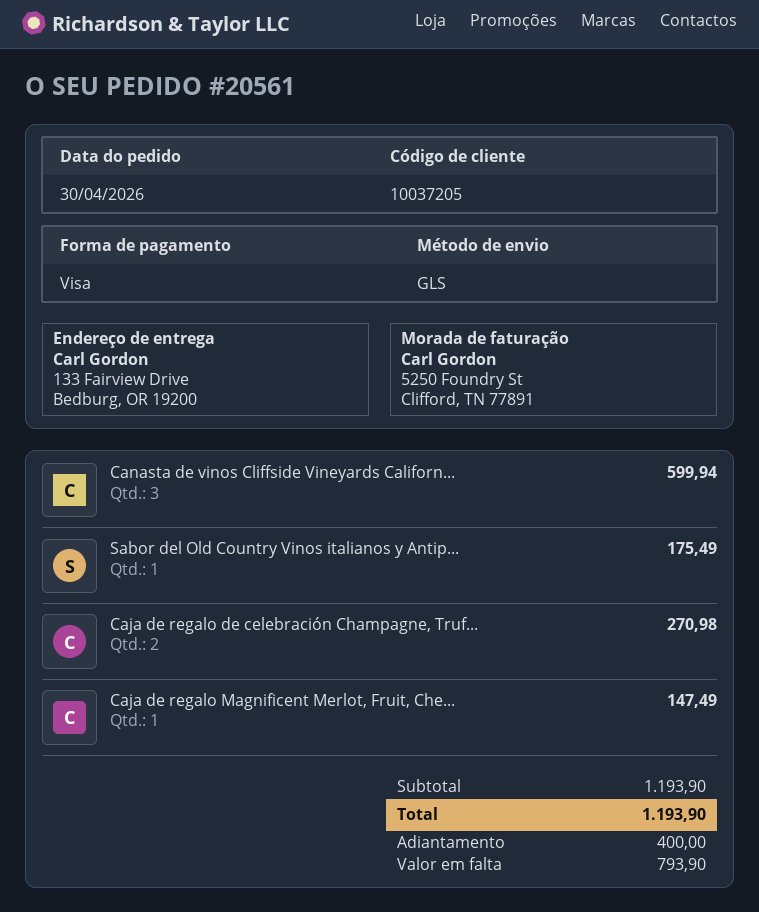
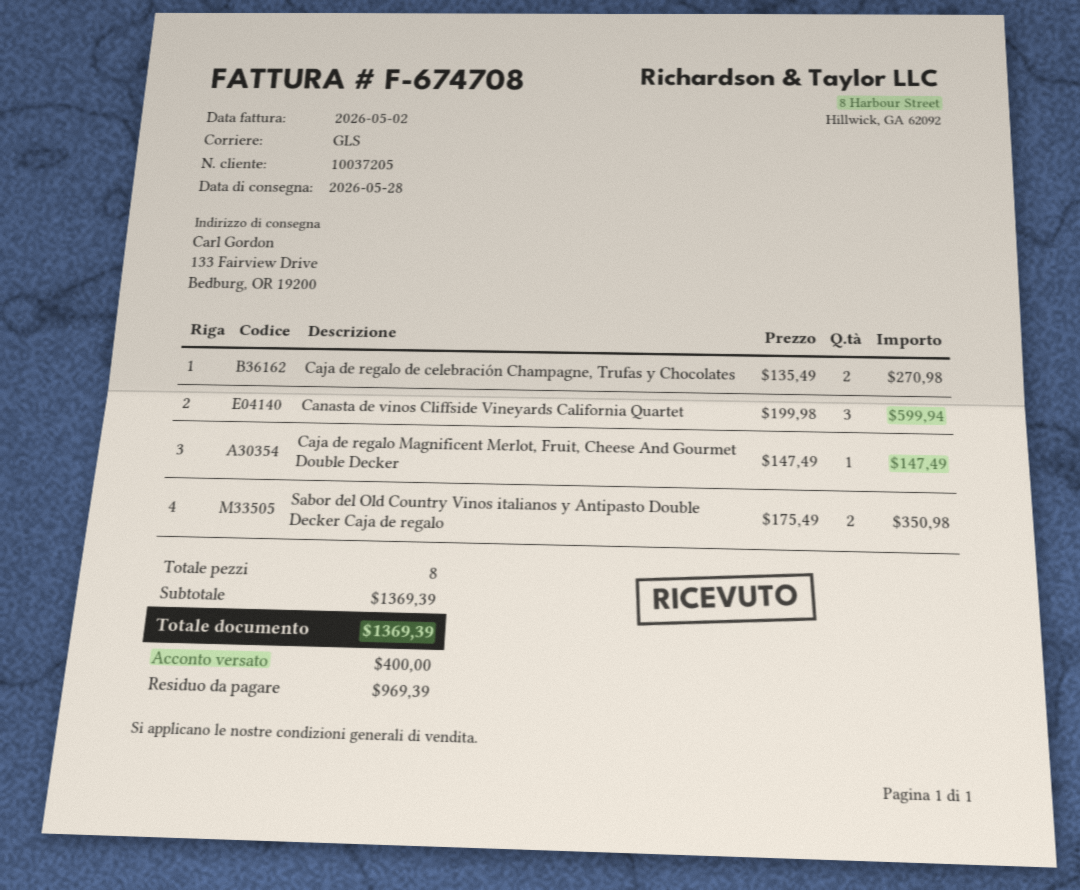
Sabor del Old Country Vinos italianos y Antip...: 1 for 175.49 -> 2 for 350.98
subtotal: 1193.90 -> 1369.39
total: 1193.90 -> 1369.39
balance: 793.90 -> 969.39

